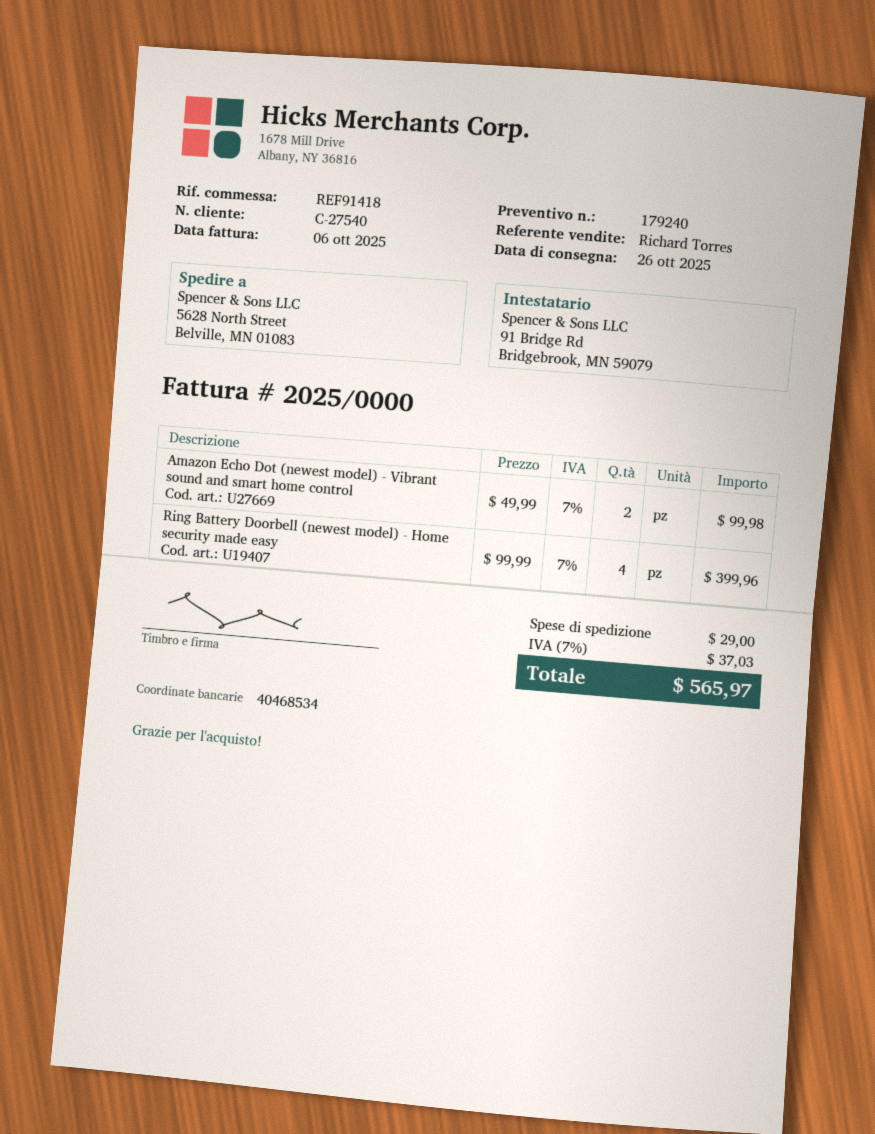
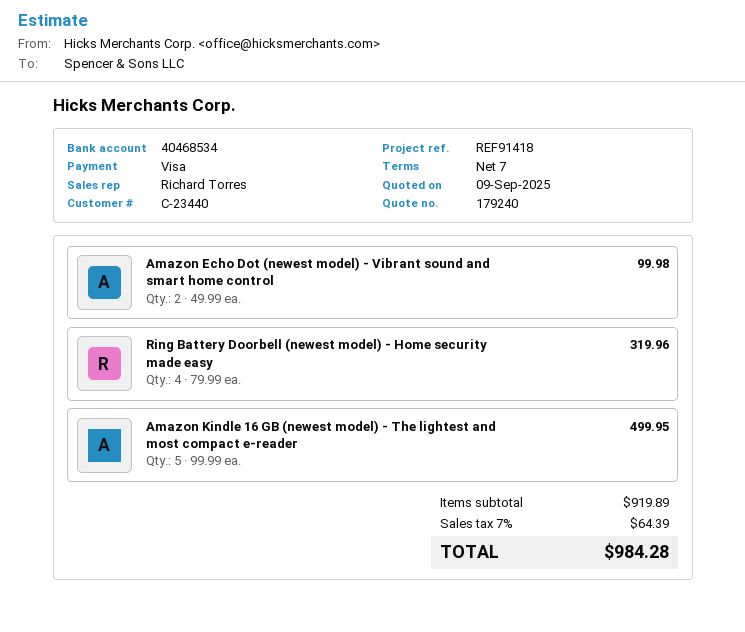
customer number: C-27540 -> C-23440
Ring Battery Doorbell (newest model) - Home security made easy: 4 x 99.99 = 399.96 -> 4 x 79.99 = 319.96
Amazon Kindle 16 GB (newest model) - The lightest and most compact e-reader: none -> 5 x 99.99 = 499.95
shipping: 29.00 -> none
tax: 7% = 37.03 -> 7% = 64.39
total: 565.97 -> 984.28

